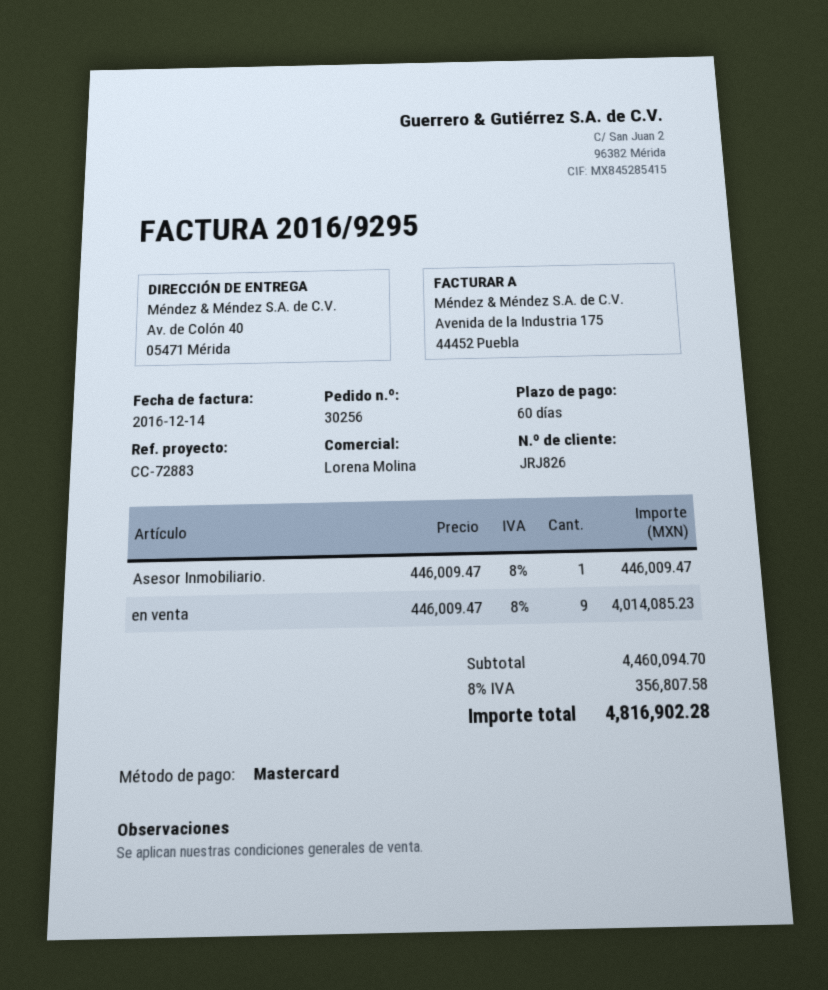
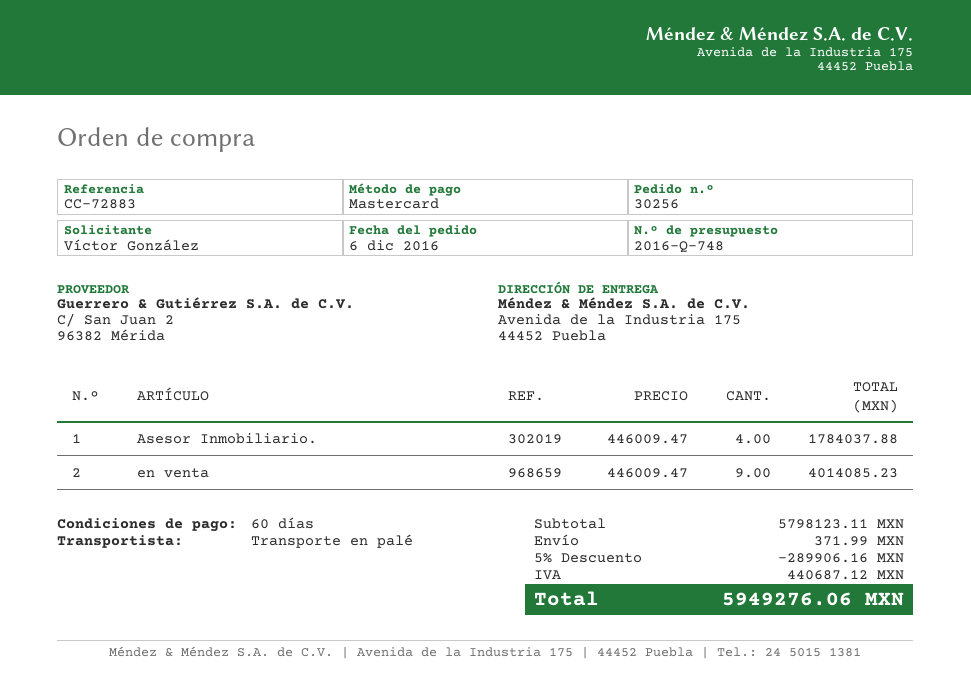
ship to: Av. de Colón 40, 05471 Mérida -> Avenida de la Industria 175, 44452 Puebla
Asesor Inmobiliario.: 1 x 446009.47 = 446009.47 -> 4 x 446009.47 = 1784037.88
subtotal: 4460094.70 -> 5798123.11
discount: none -> 5% = 289906.16
shipping: none -> 371.99
tax: 356807.58 -> 440687.12
total: 4816902.28 -> 5949276.06

